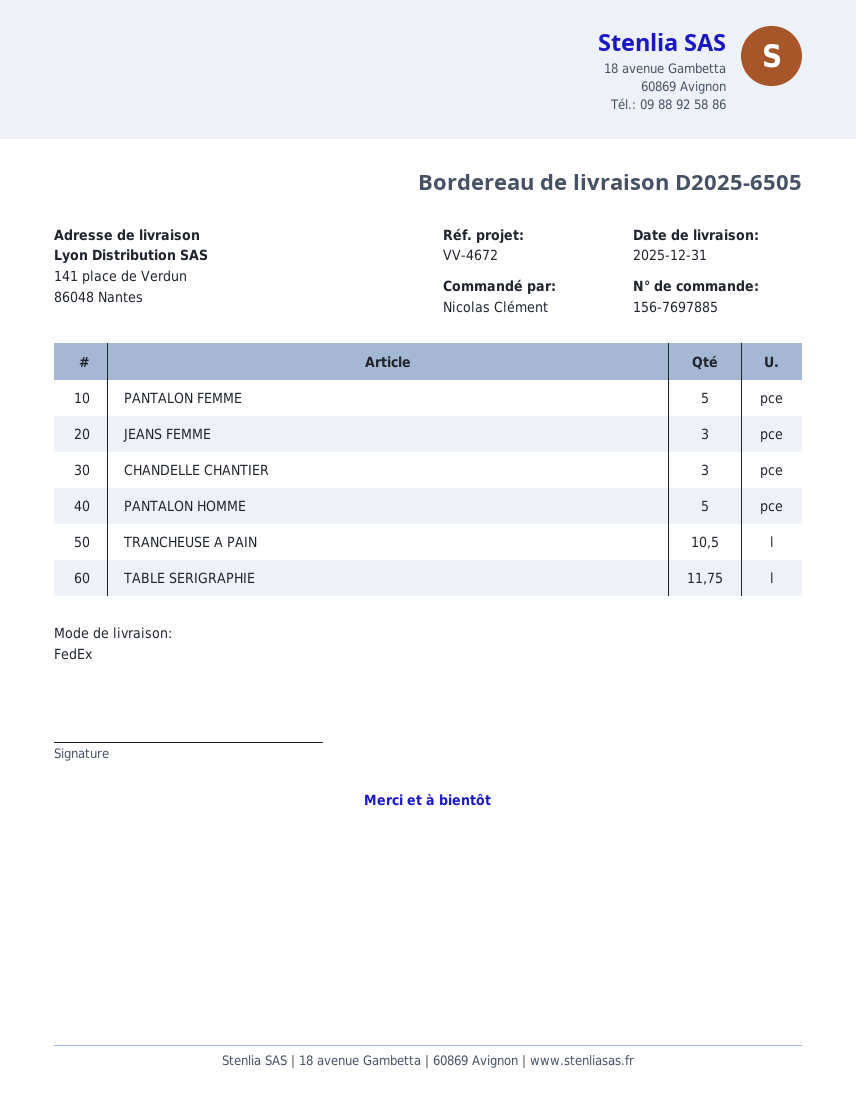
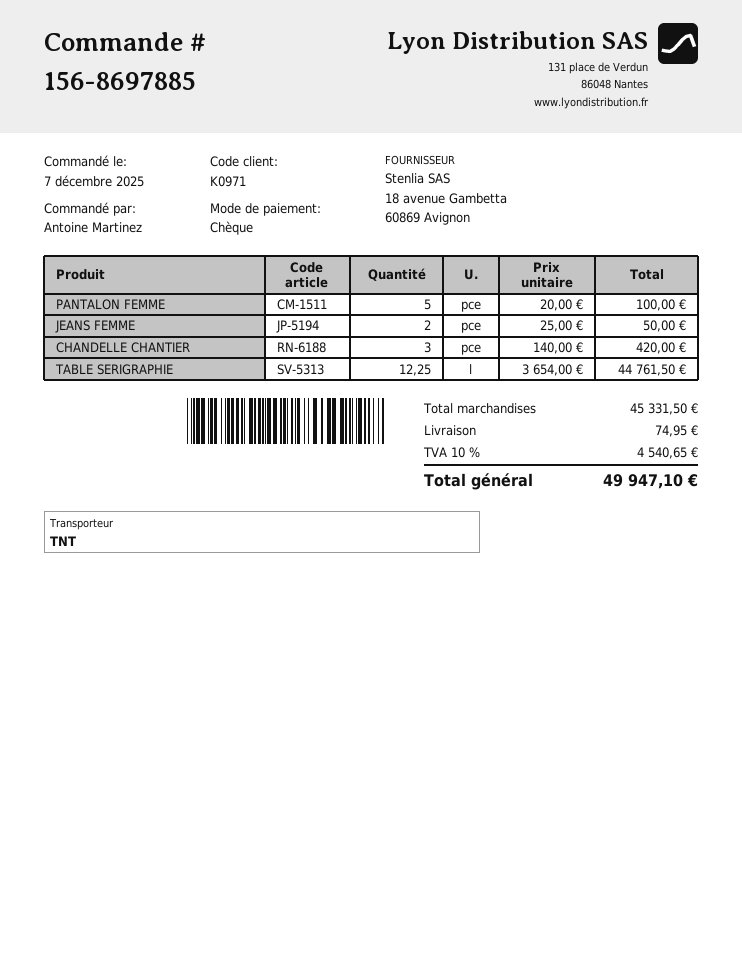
order number: 156-7697885 -> 156-8697885
ordered by: Nicolas Clément -> Antoine Martinez
shipping method: FedEx -> TNT
JEANS FEMME: 3 -> 2
PANTALON HOMME: 5 -> none
TRANCHEUSE A PAIN: 10.5 -> none
TABLE SERIGRAPHIE: 11.75 -> 12.25

